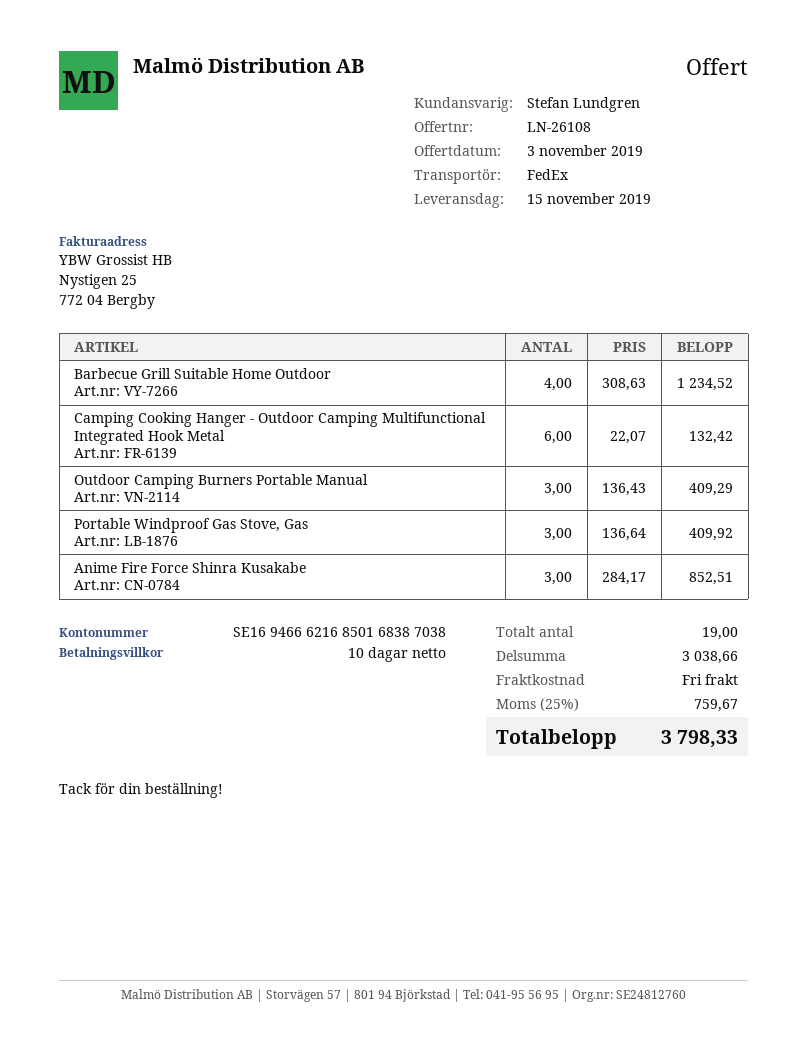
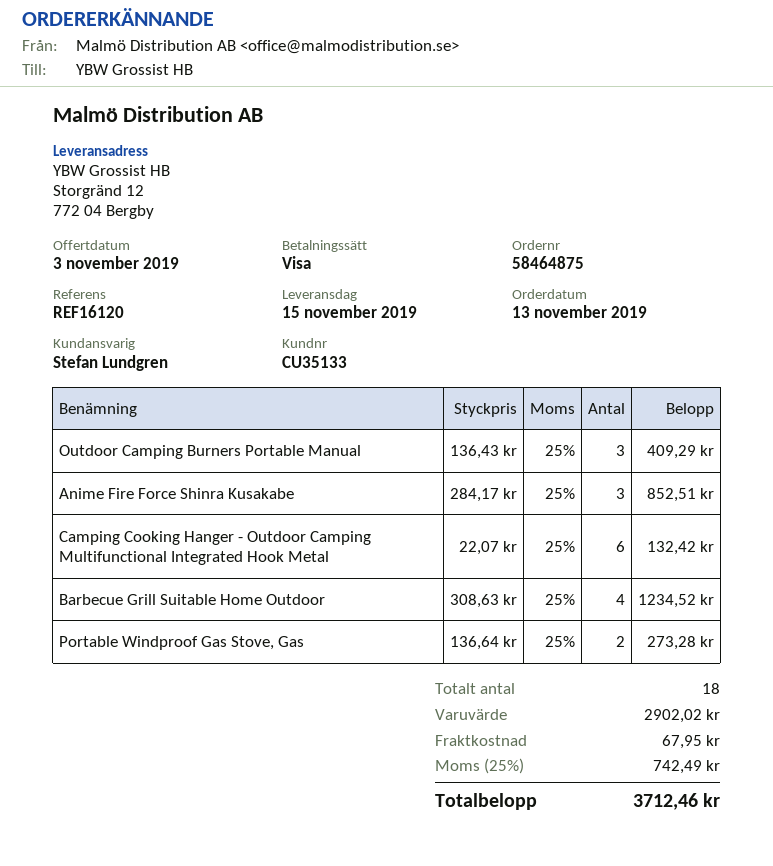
Portable Windproof Gas Stove, Gas: 3 x 136.64 = 409.92 -> 2 x 136.64 = 273.28
total quantity: 19 -> 18
subtotal: 3038.66 -> 2902.02
shipping: 0.00 -> 67.95
tax: 25% = 759.67 -> 25% = 742.49
total: 3798.33 -> 3712.46

